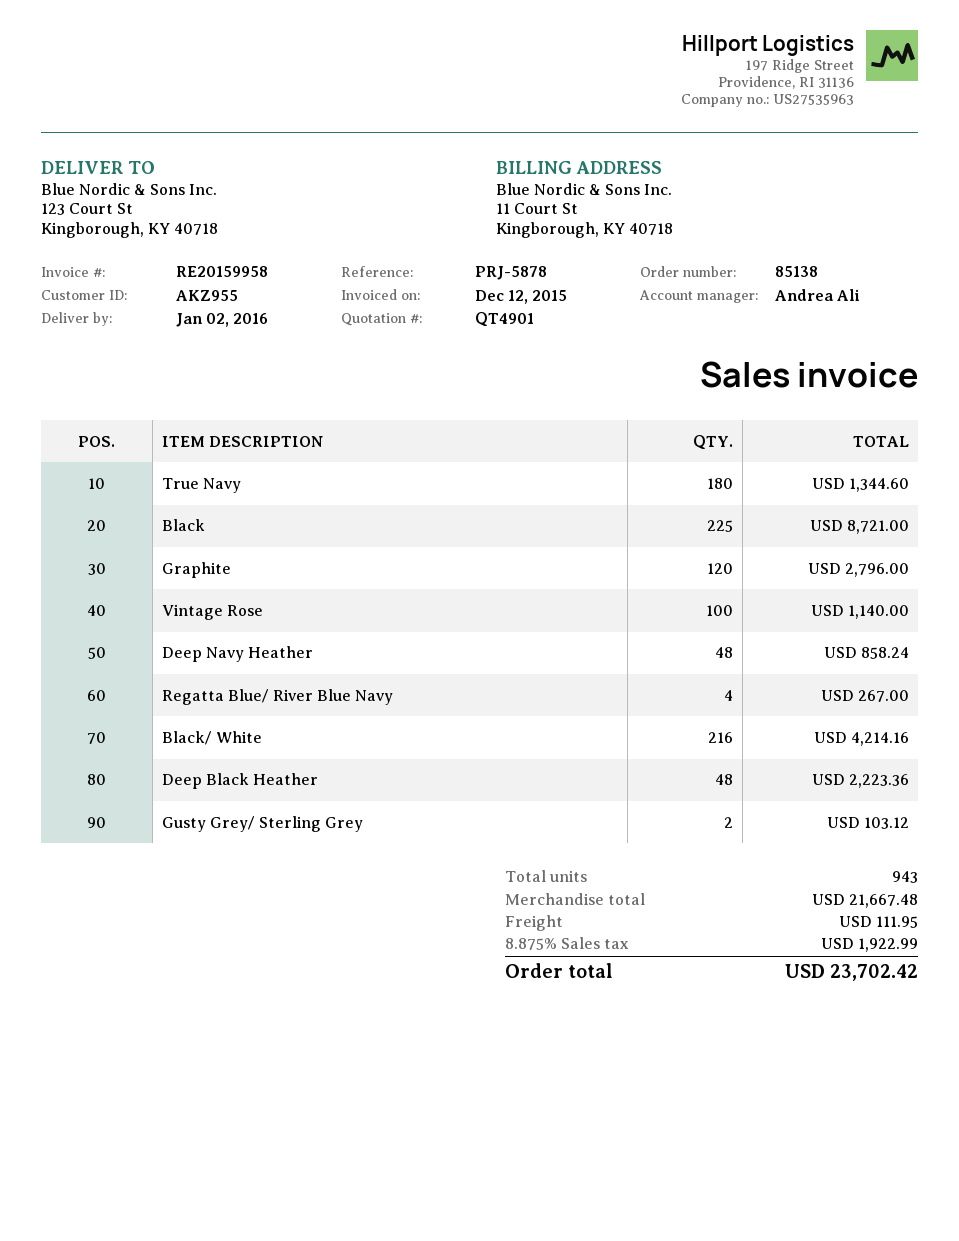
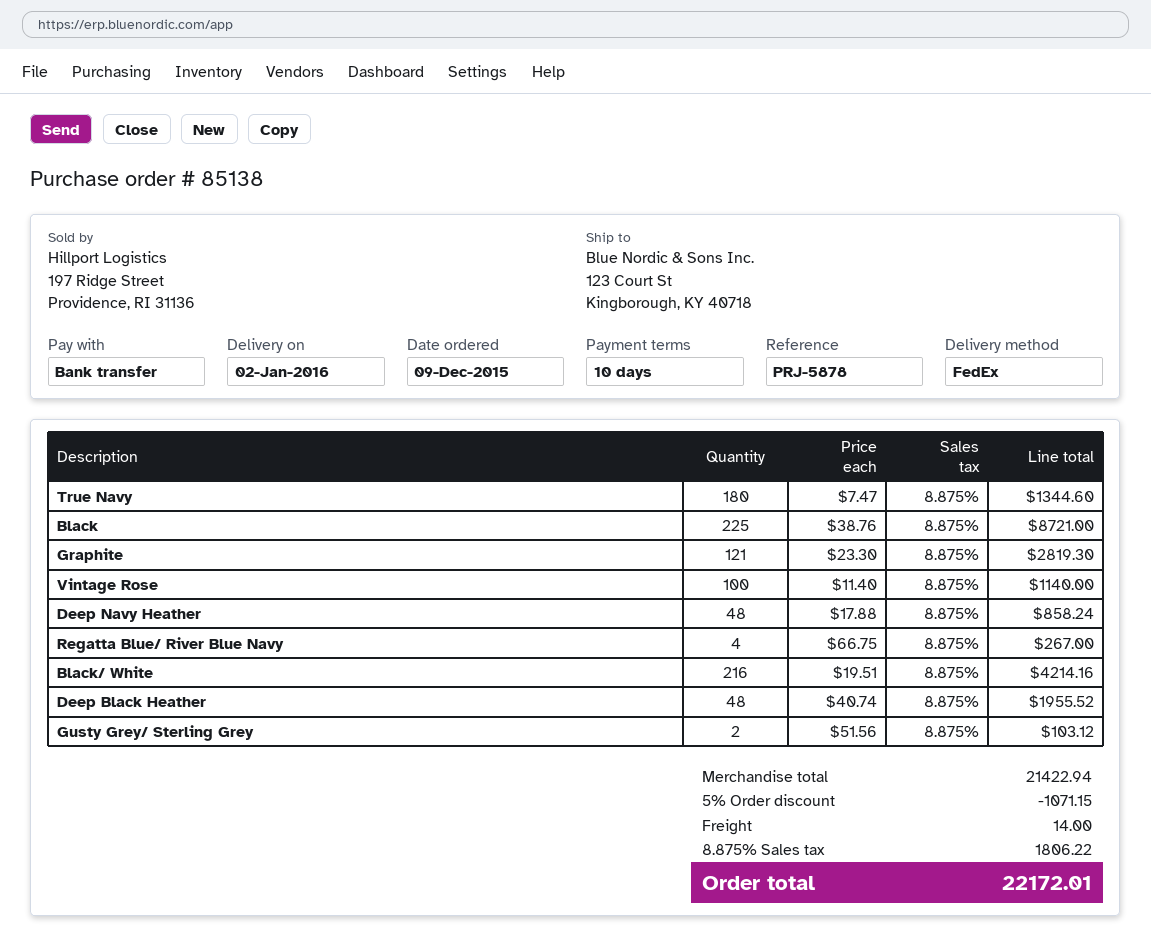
Graphite: 120 for 2796.00 -> 121 for 2819.30
Deep Black Heather: 48 for 2223.36 -> 48 for 1955.52
subtotal: 21667.48 -> 21422.94
discount: none -> 5% = 1071.15
shipping: 111.95 -> 14.00
tax: 8.875% = 1922.99 -> 8.875% = 1806.22
total: 23702.42 -> 22172.01

